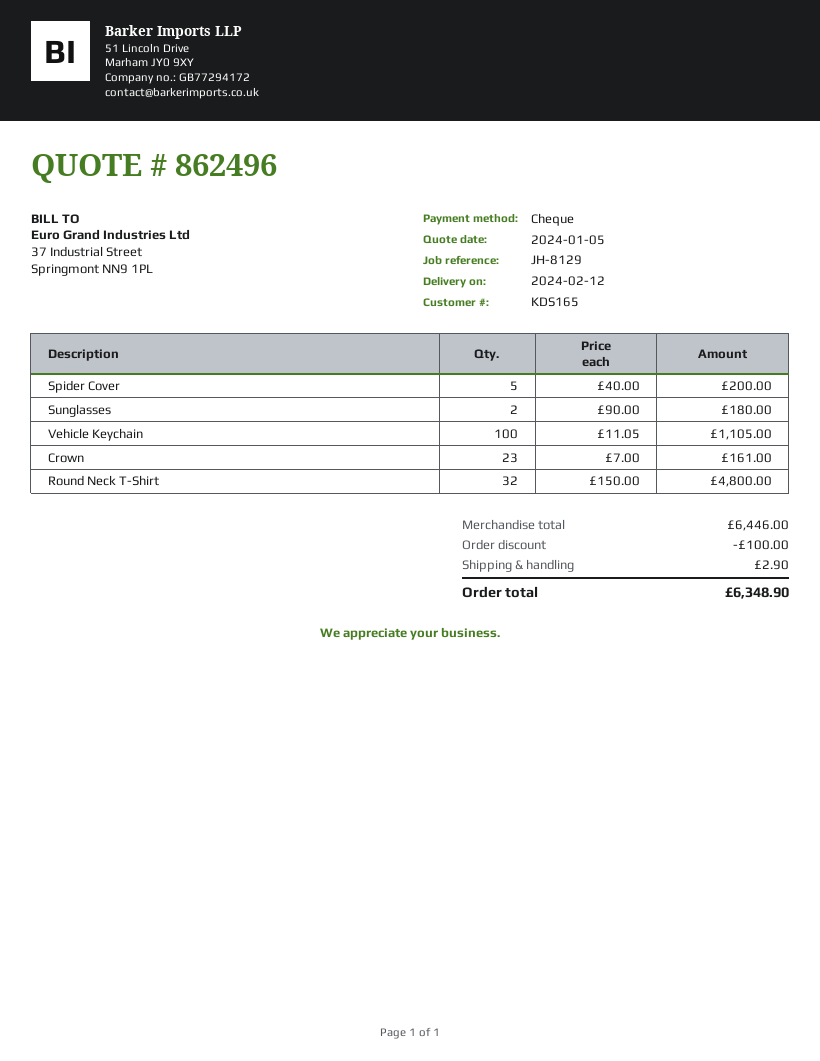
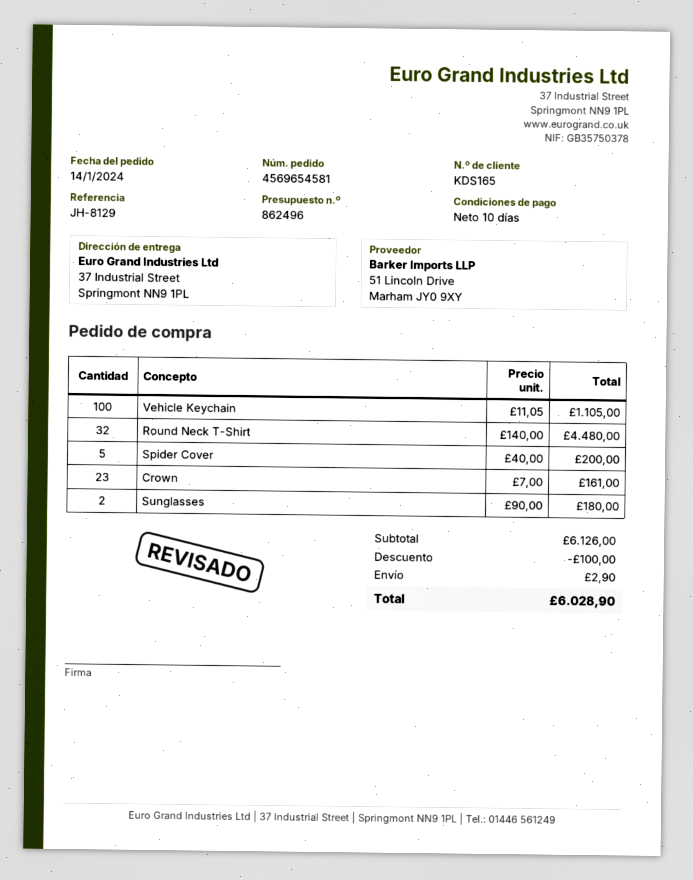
Round Neck T-Shirt: 32 x 150.00 = 4800.00 -> 32 x 140.00 = 4480.00
subtotal: 6446.00 -> 6126.00
total: 6348.90 -> 6028.90

